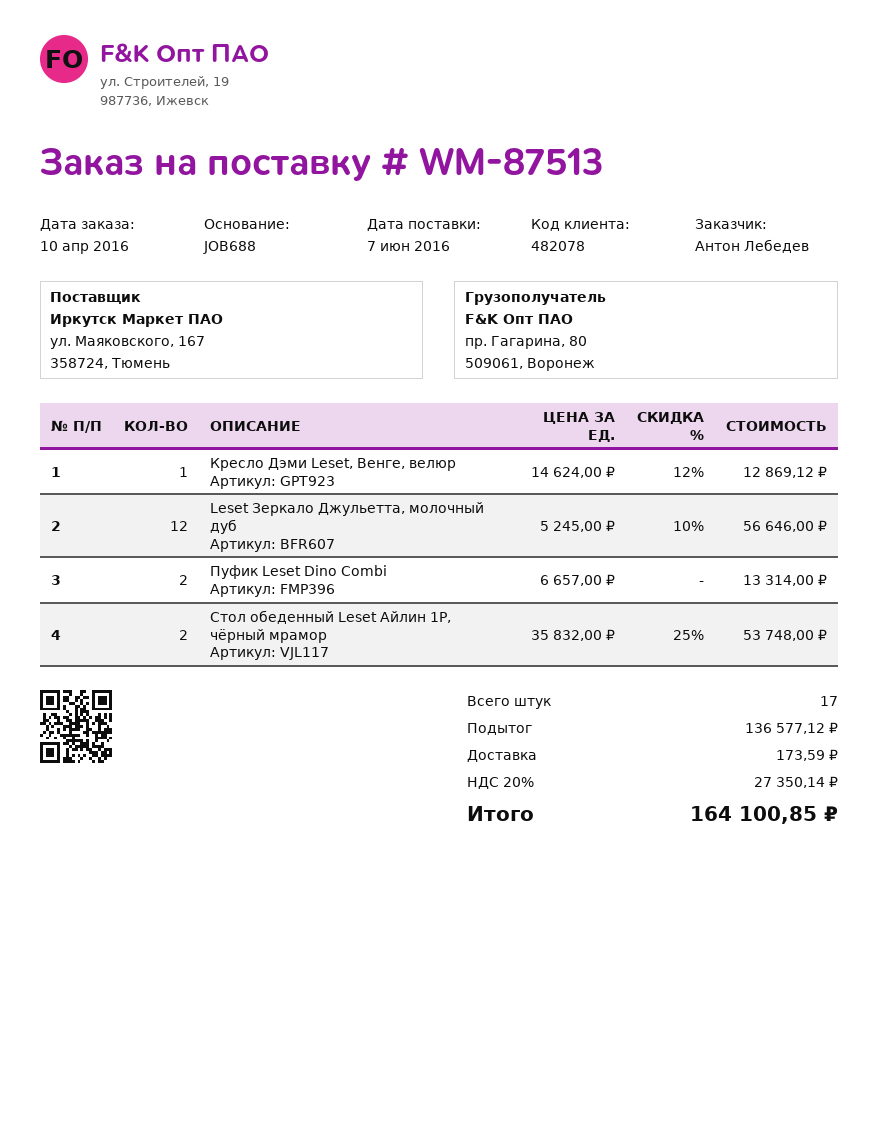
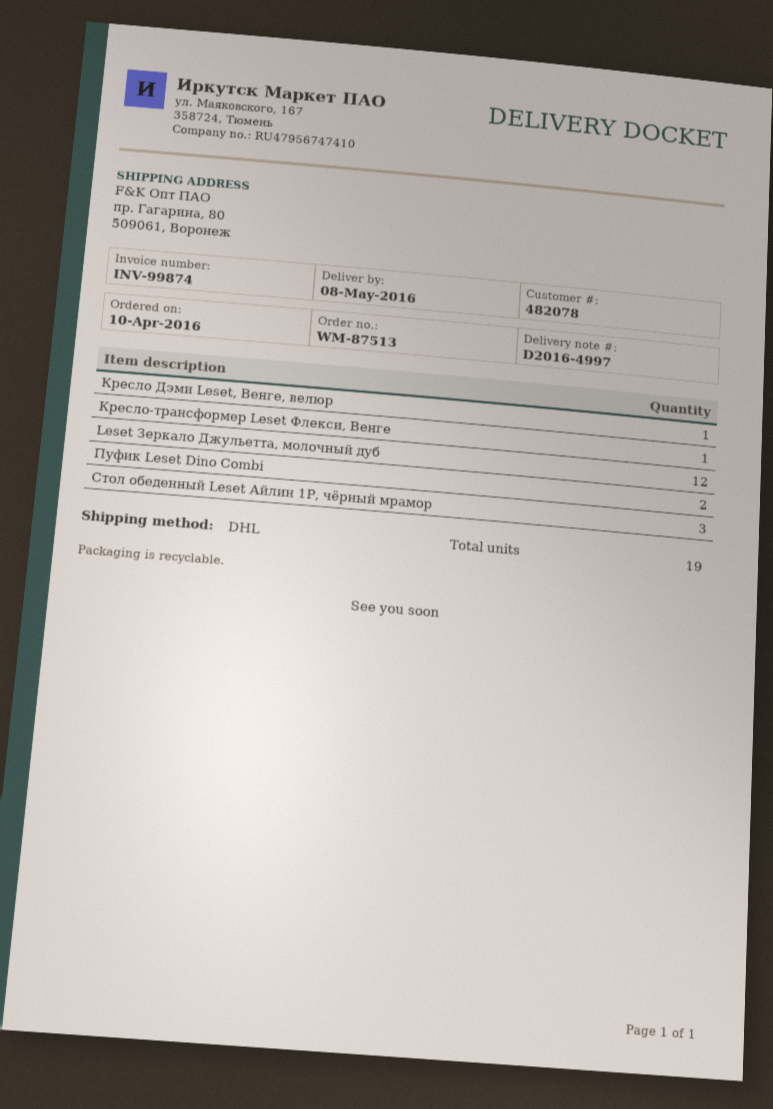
delivery date: 2016-06-07 -> 2016-05-08
Стол обеденный Leset Айлин 1Р, чёрный мрамор: 2 -> 3
Кресло-трансформер Leset Флекси, Венге: none -> 1
total quantity: 17 -> 19

